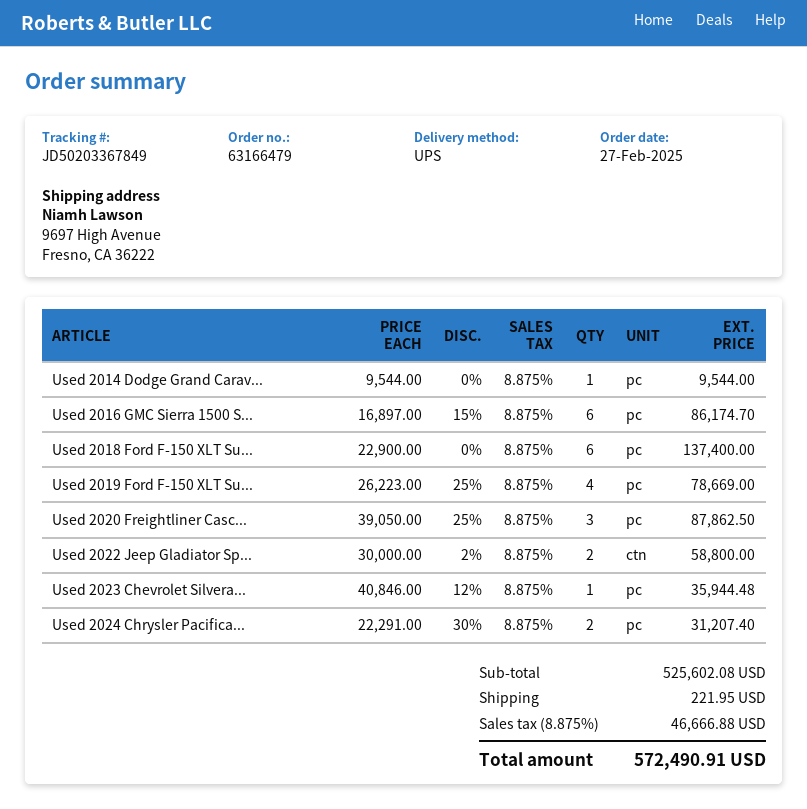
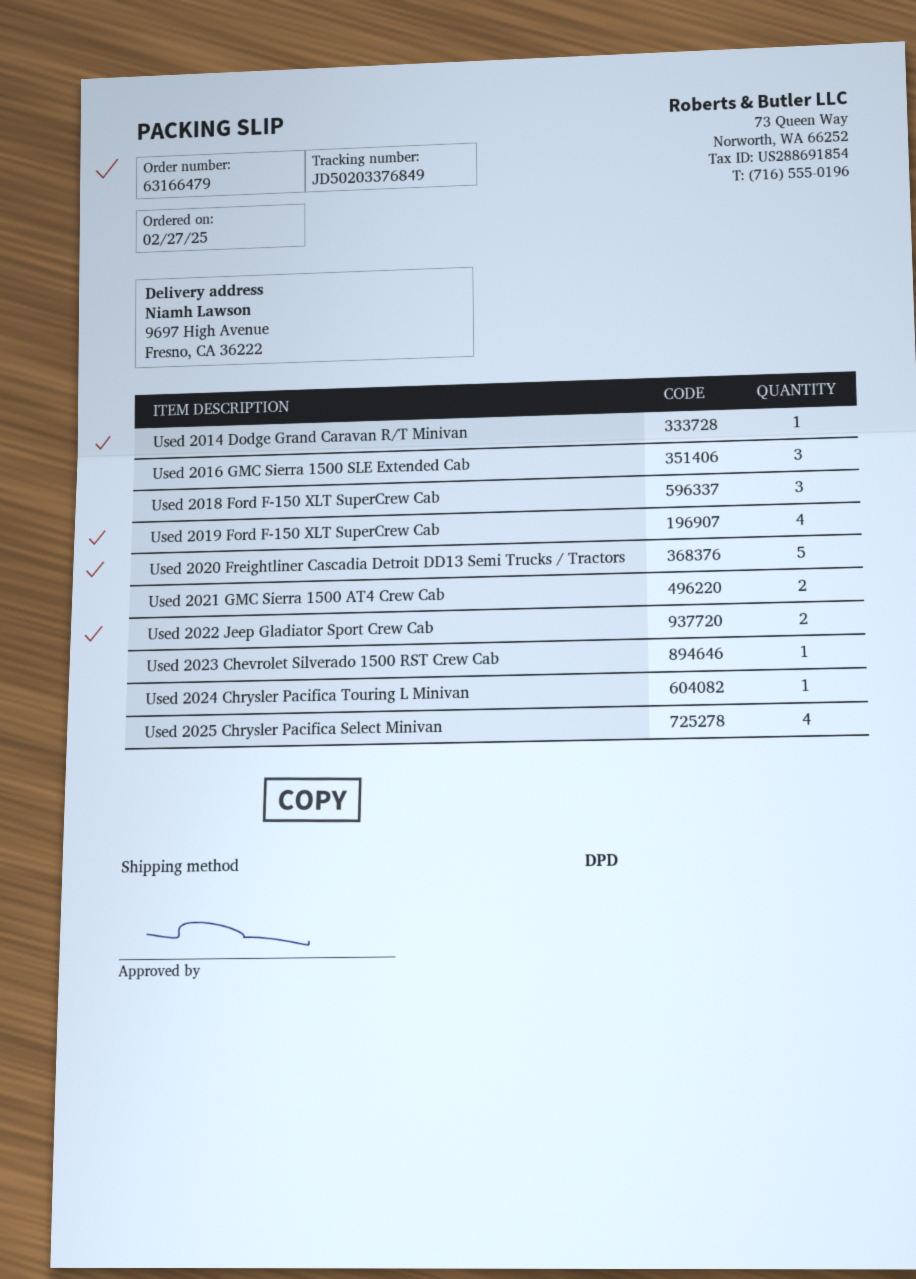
shipping method: UPS -> DPD
tracking number: JD50203367849 -> JD50203376849
Used 2016 GMC Sierra 1500 S...: 6 -> 3
Used 2018 Ford F-150 XLT Su...: 6 -> 3
Used 2020 Freightliner Casc...: 3 -> 5
Used 2024 Chrysler Pacifica...: 2 -> 1
Used 2021 GMC Sierra 1500 AT4 Crew Cab: none -> 2
Used 2025 Chrysler Pacifica Select Minivan: none -> 4

